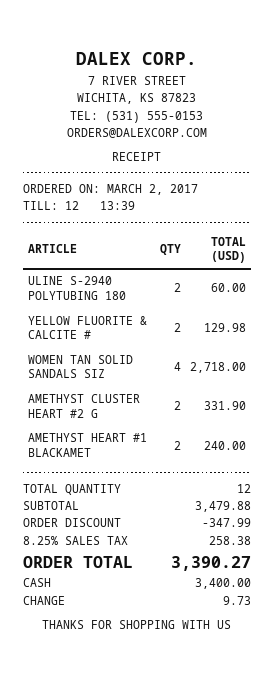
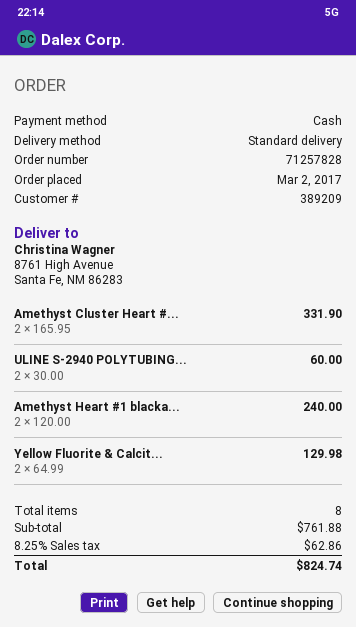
WOMEN TAN SOLID SANDALS SIZ: 4 for 2718.00 -> none
total quantity: 12 -> 8
subtotal: 3479.88 -> 761.88
discount: 347.99 -> none
tax: 8.25% = 258.38 -> 8.25% = 62.86
total: 3390.27 -> 824.74

